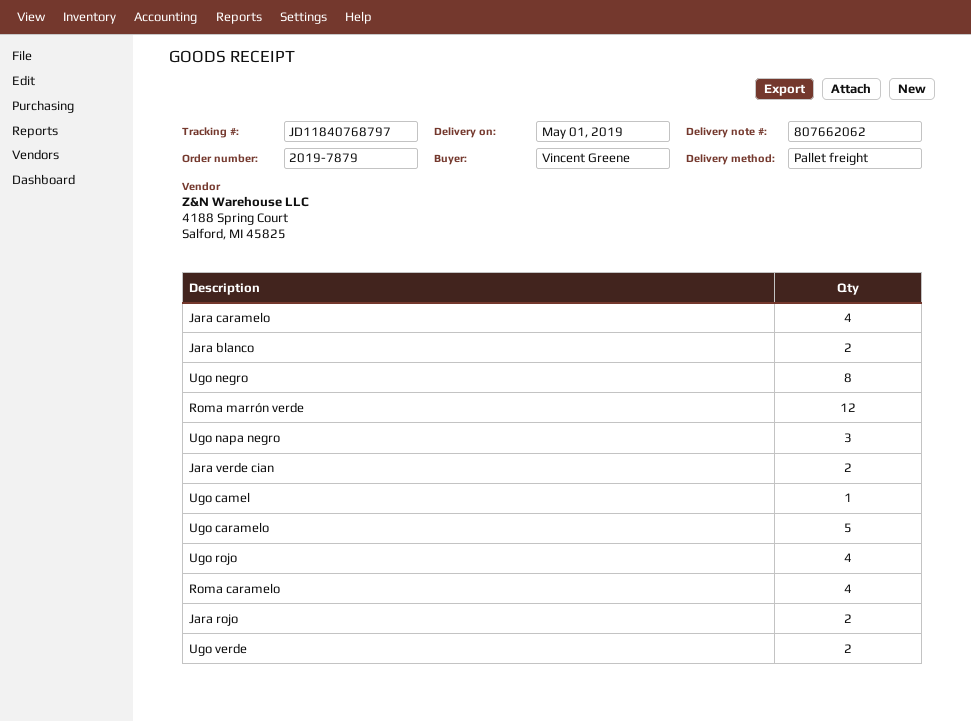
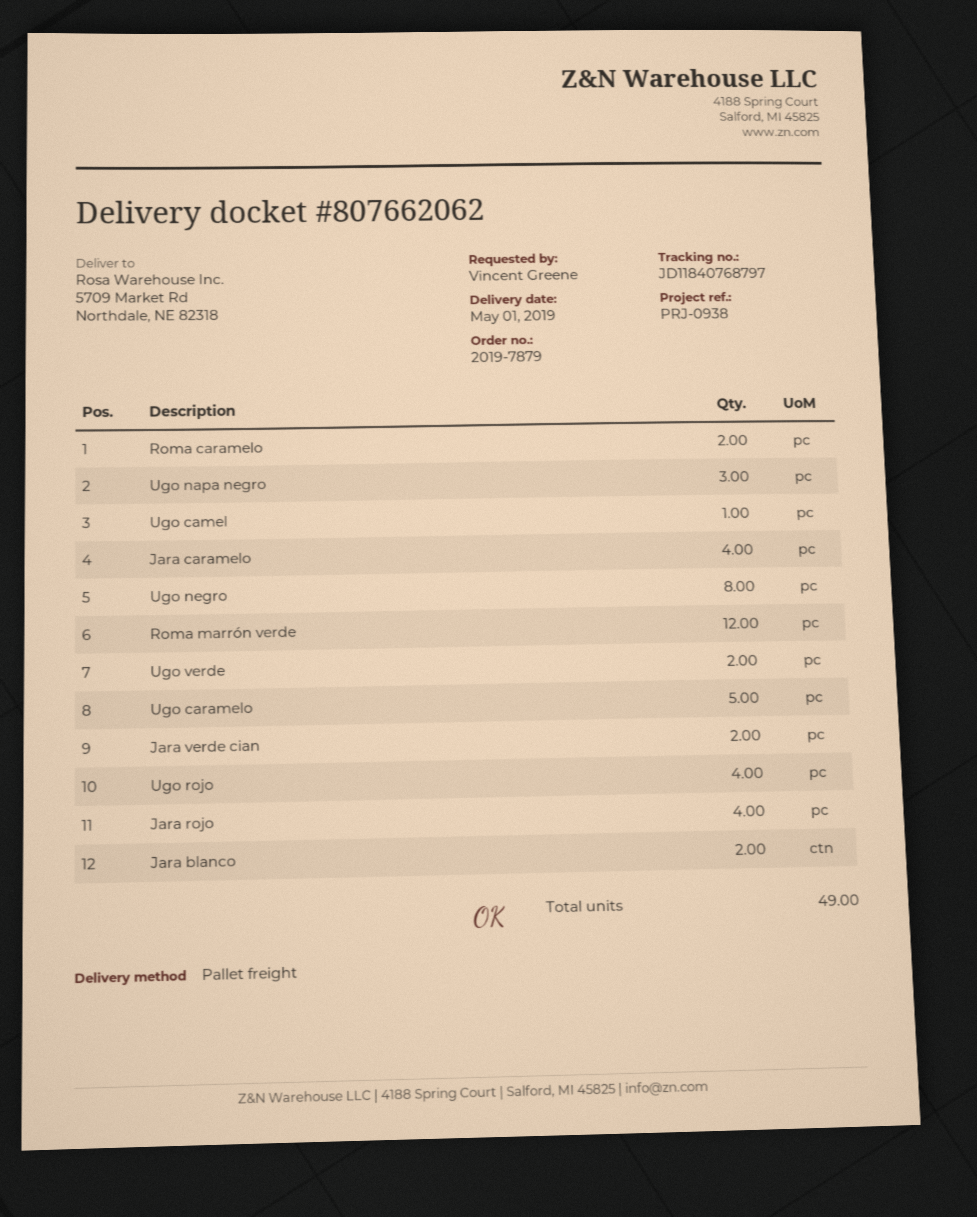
Roma caramelo: 4 -> 2
Jara rojo: 2 -> 4

